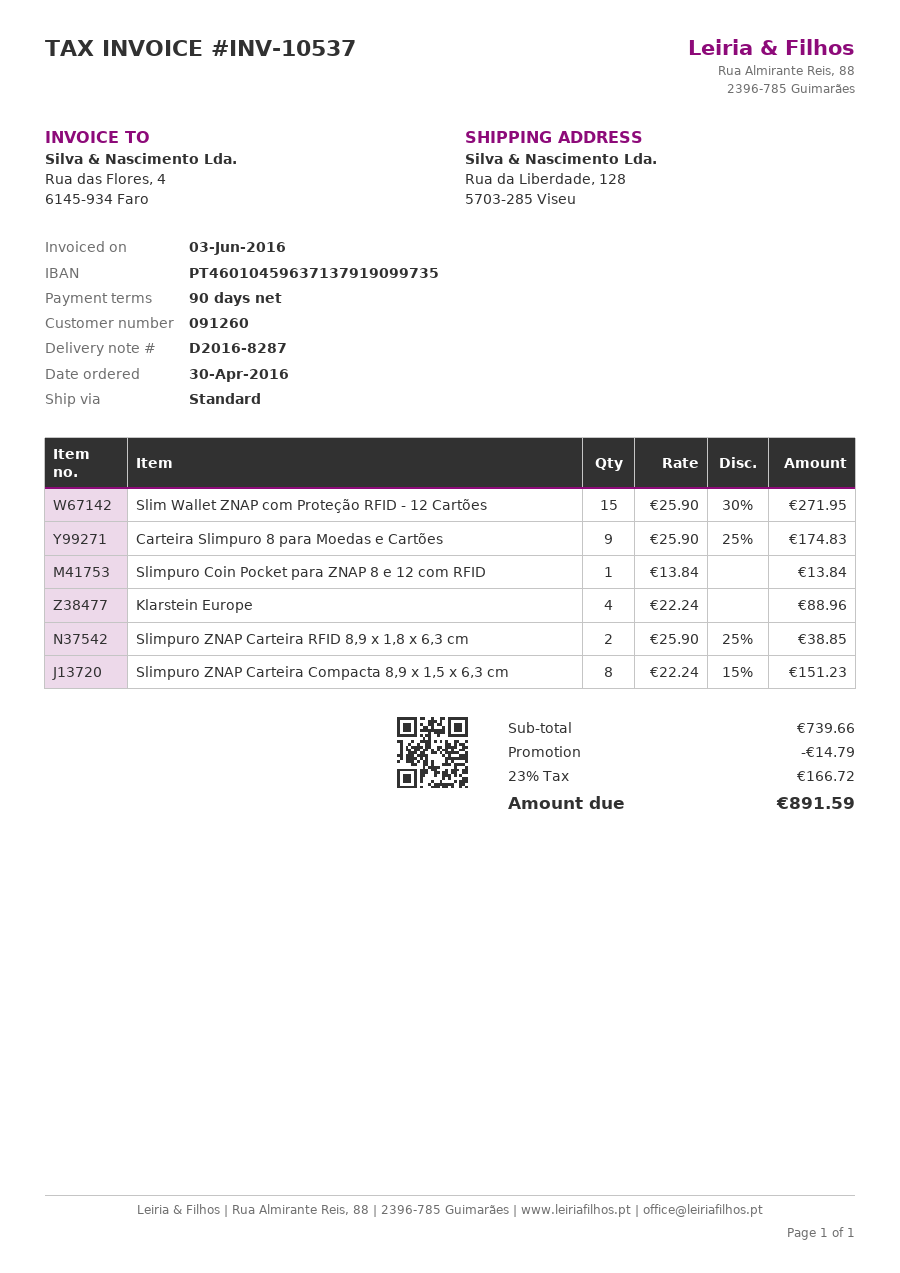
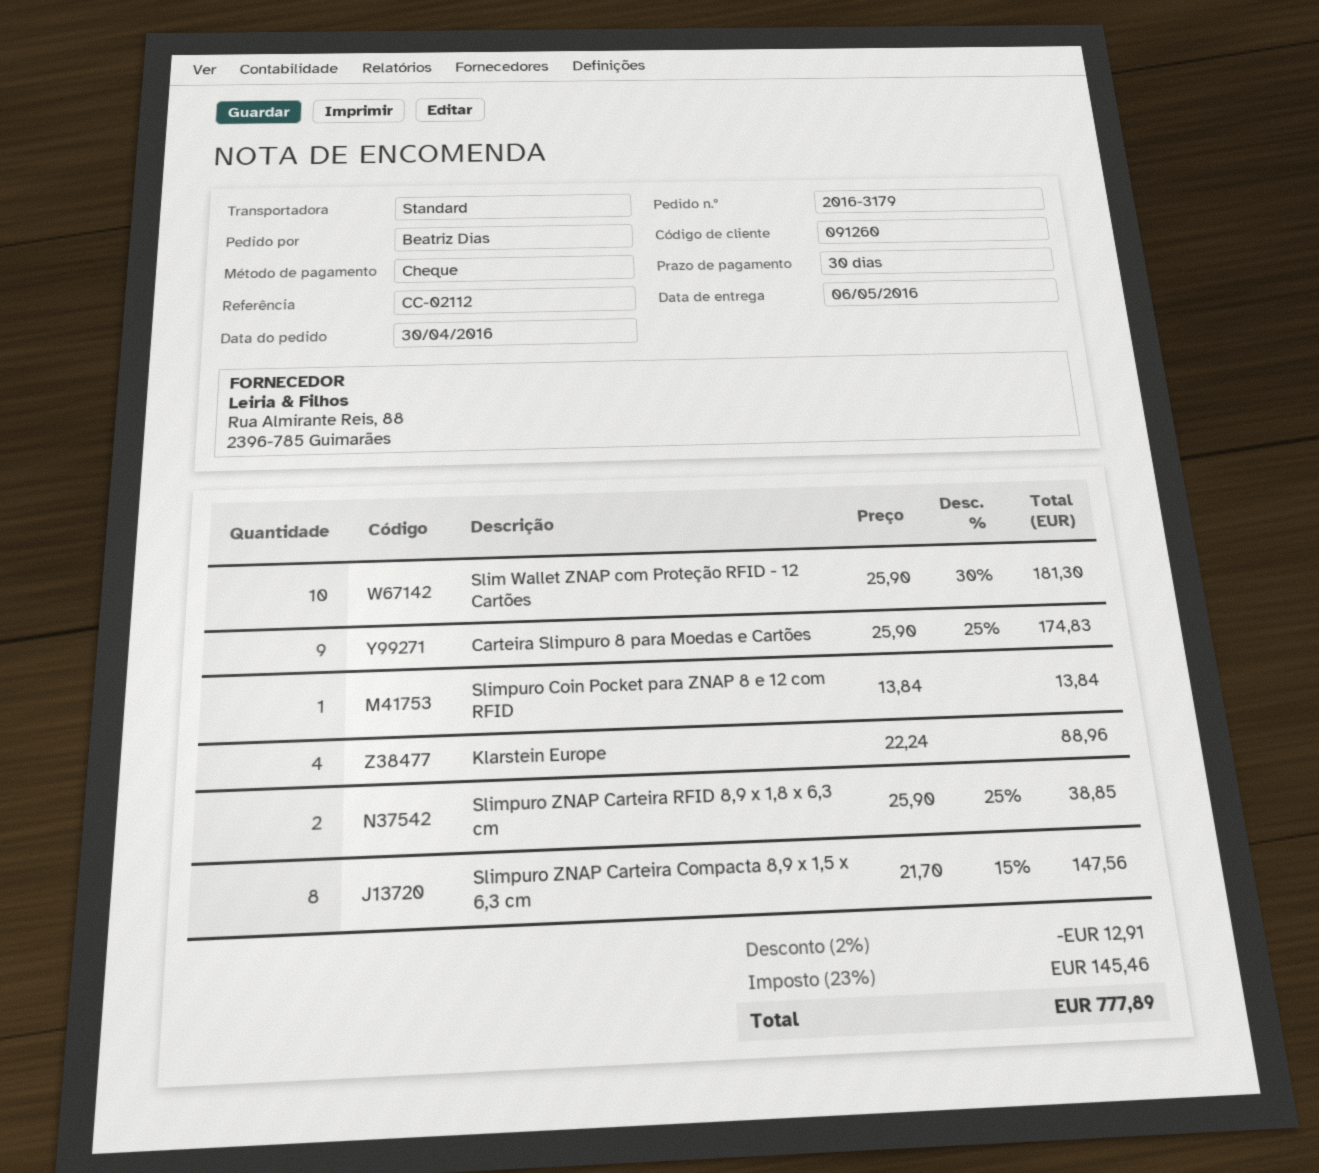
payment terms: 90 days -> 30 days
Slim Wallet ZNAP com Proteção RFID - 12 Cartões: 15 x 25.90 - 30% = 271.95 -> 10 x 25.90 - 30% = 181.30
Slimpuro ZNAP Carteira Compacta 8,9 x 1,5 x 6,3 cm: 8 x 22.24 - 15% = 151.23 -> 8 x 21.70 - 15% = 147.56
discount: 14.79 -> 12.91
tax: 23% = 166.72 -> 23% = 145.46
total: 891.59 -> 777.89

